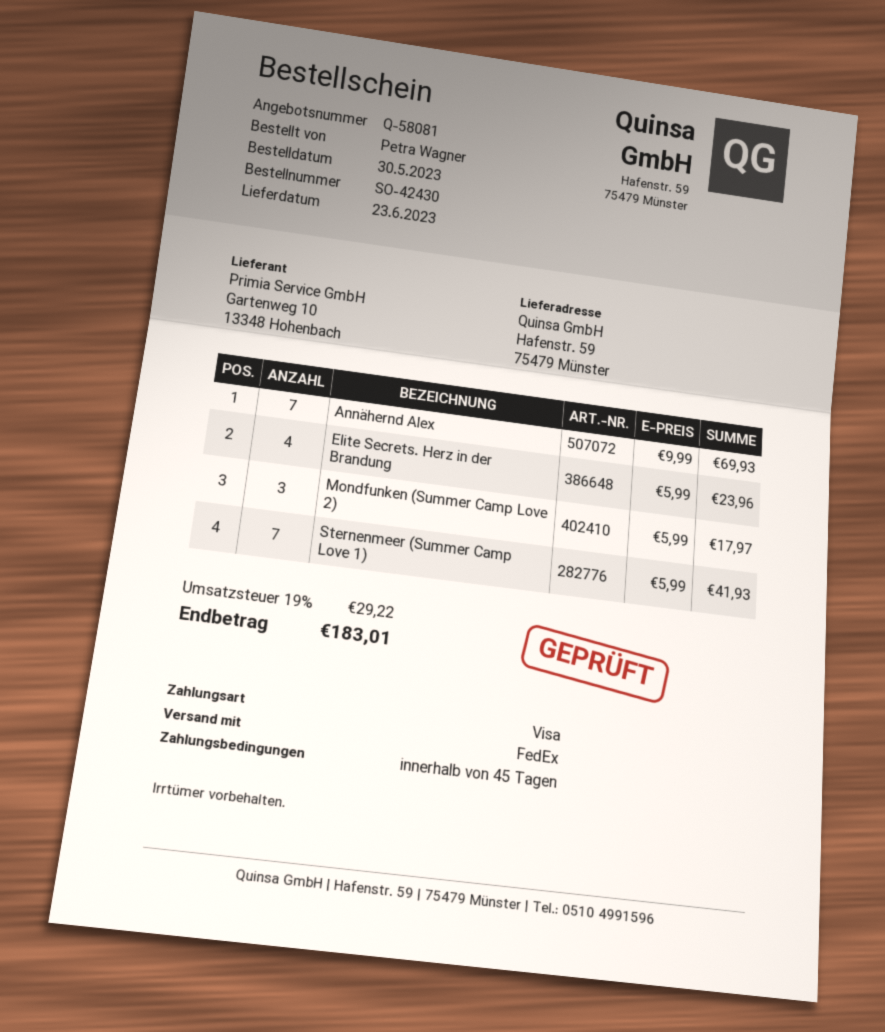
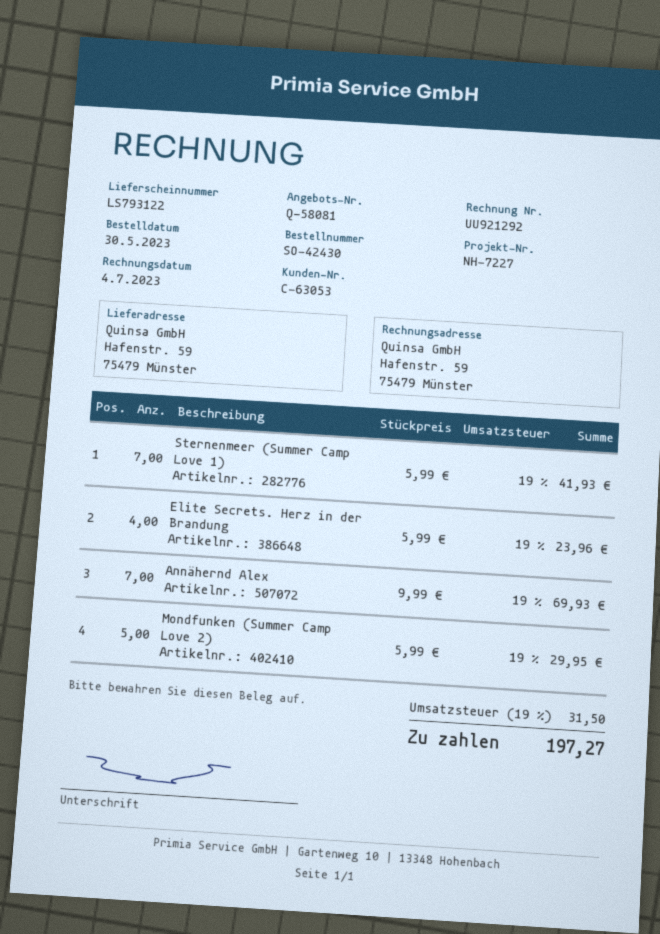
Mondfunken (Summer Camp Love 2): 3 x 5.99 = 17.97 -> 5 x 5.99 = 29.95
tax: 19% = 29.22 -> 19% = 31.50
total: 183.01 -> 197.27

